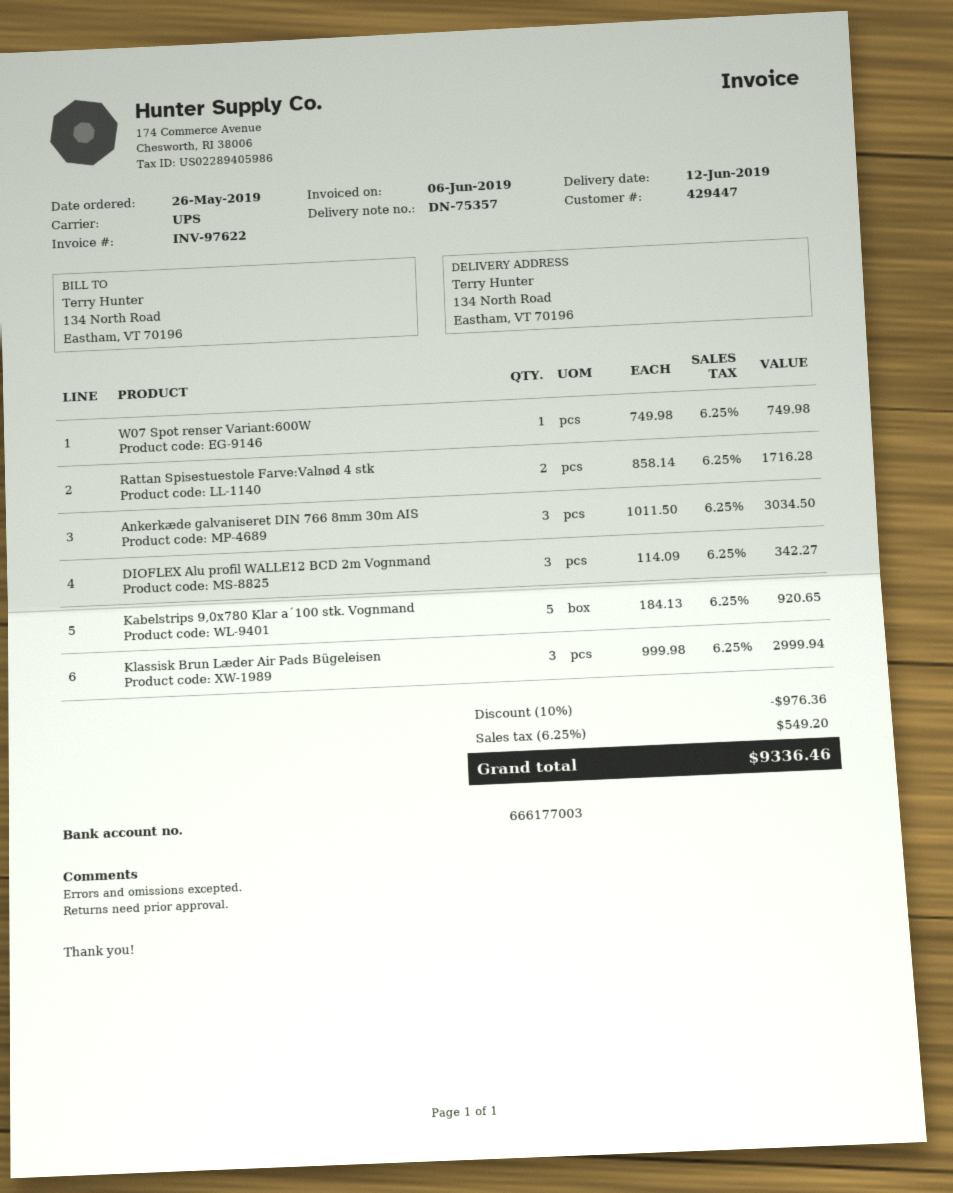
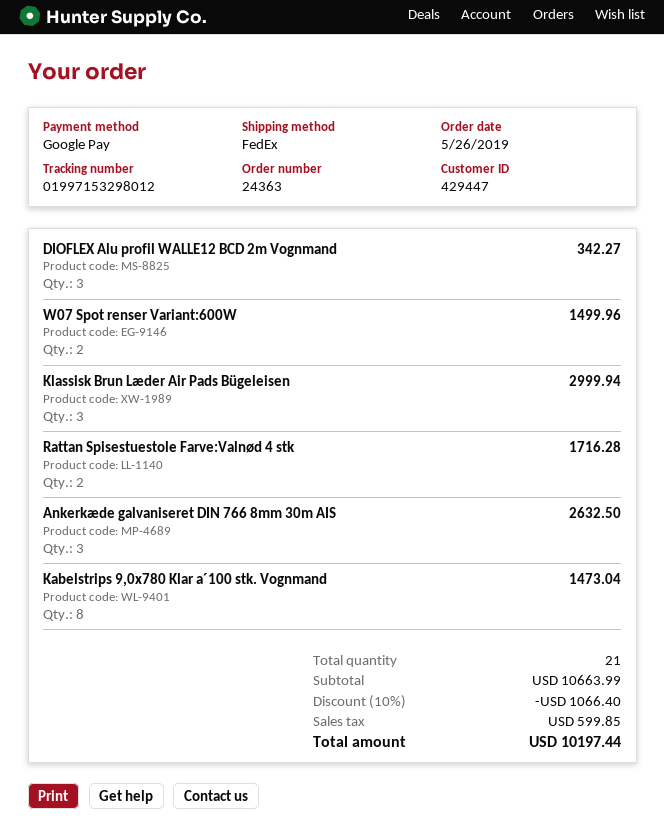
shipping method: UPS -> FedEx
W07 Spot renser Variant:600W: 1 for 749.98 -> 2 for 1499.96
Ankerkæde galvaniseret DIN 766 8mm 30m AIS: 3 for 3034.50 -> 3 for 2632.50
Kabelstrips 9,0x780 Klar a´100 stk. Vognmand: 5 for 920.65 -> 8 for 1473.04
discount: 10% = 976.36 -> 10% = 1066.40
tax: 549.20 -> 599.85
total: 9336.46 -> 10197.44

